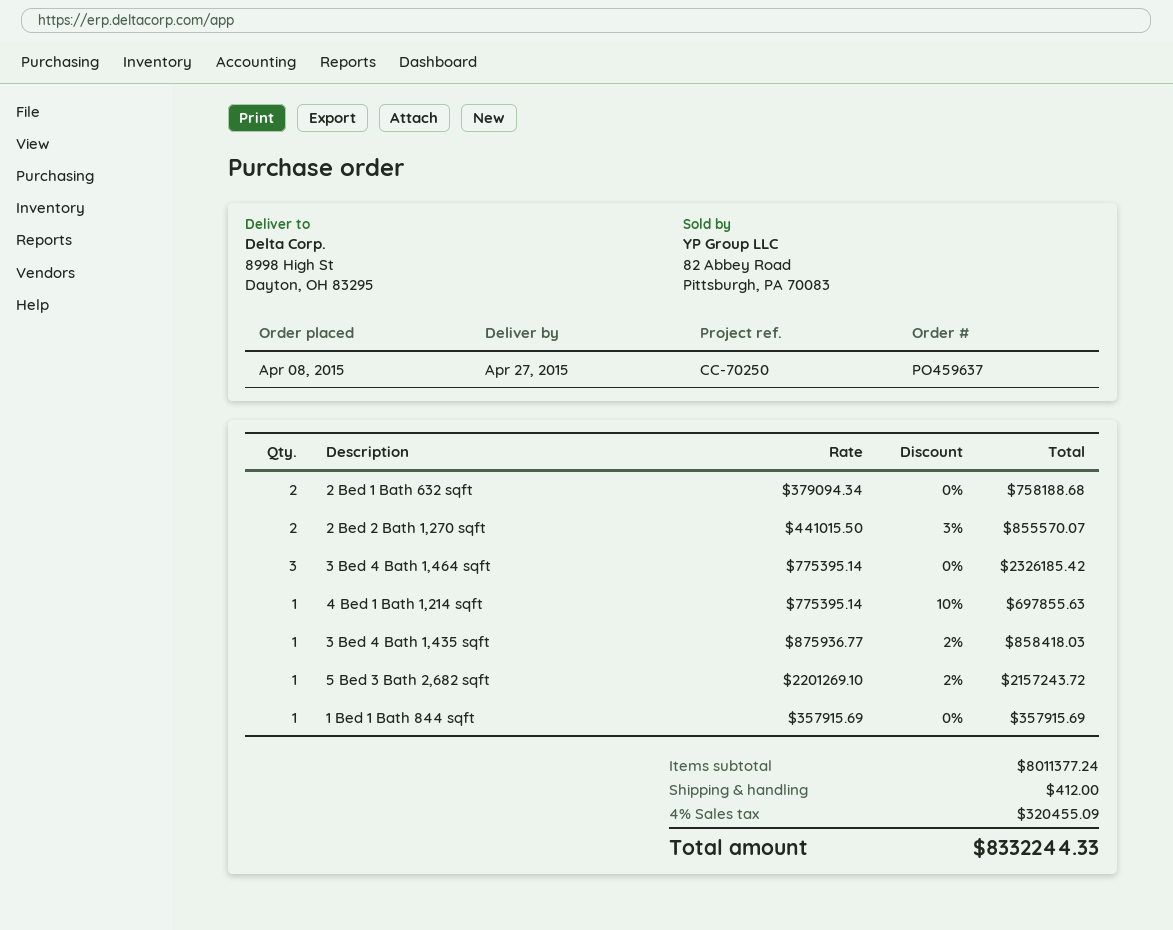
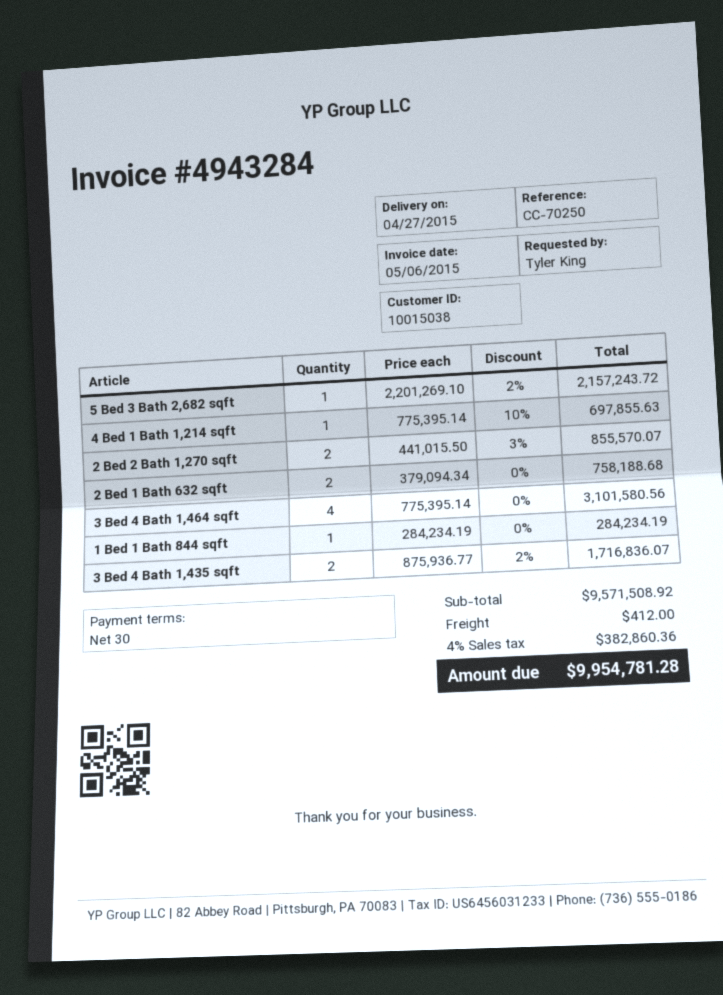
3 Bed 4 Bath 1,464 sqft: 3 x 775395.14 = 2326185.42 -> 4 x 775395.14 = 3101580.56
3 Bed 4 Bath 1,435 sqft: 1 x 875936.77 - 2% = 858418.03 -> 2 x 875936.77 - 2% = 1716836.07
1 Bed 1 Bath 844 sqft: 1 x 357915.69 = 357915.69 -> 1 x 284234.19 = 284234.19
subtotal: 8011377.24 -> 9571508.92
tax: 4% = 320455.09 -> 4% = 382860.36
total: 8332244.33 -> 9954781.28

